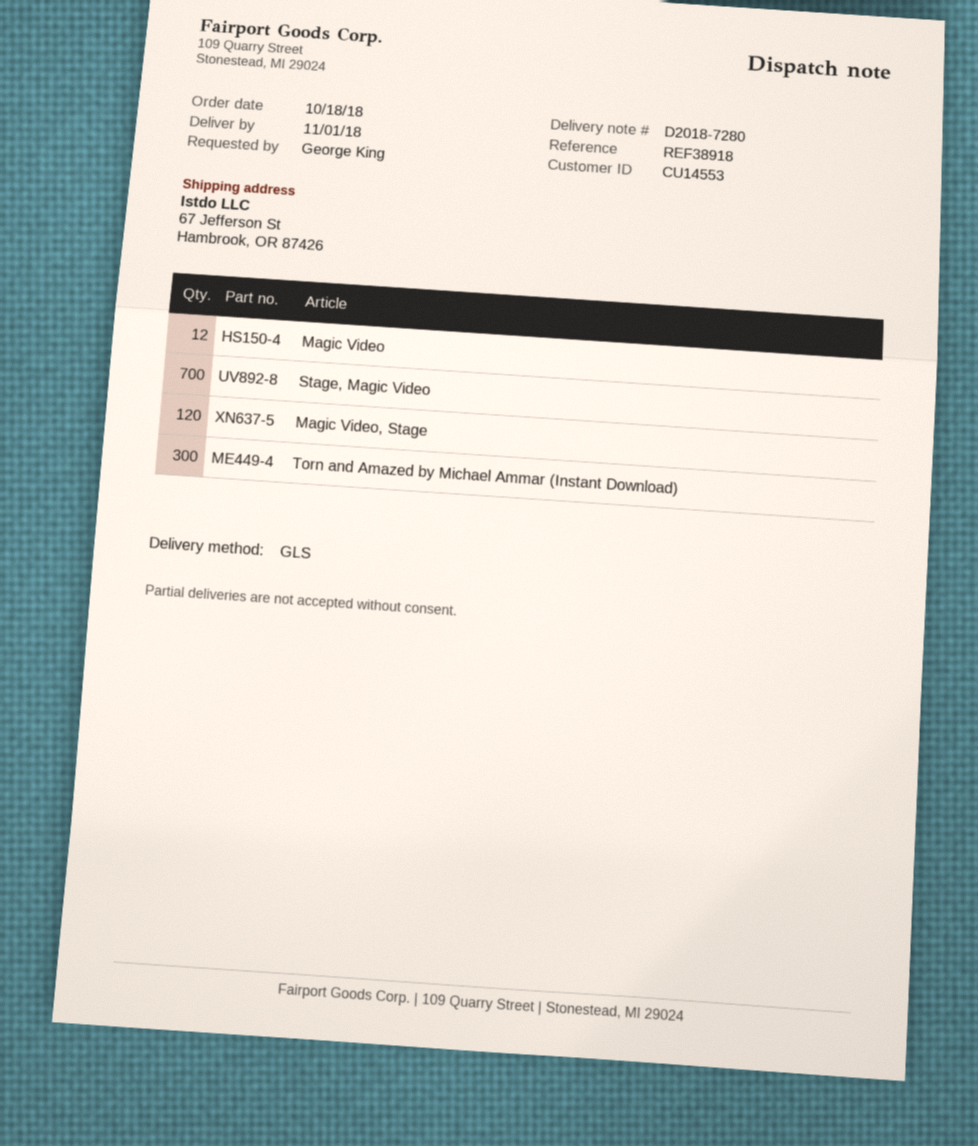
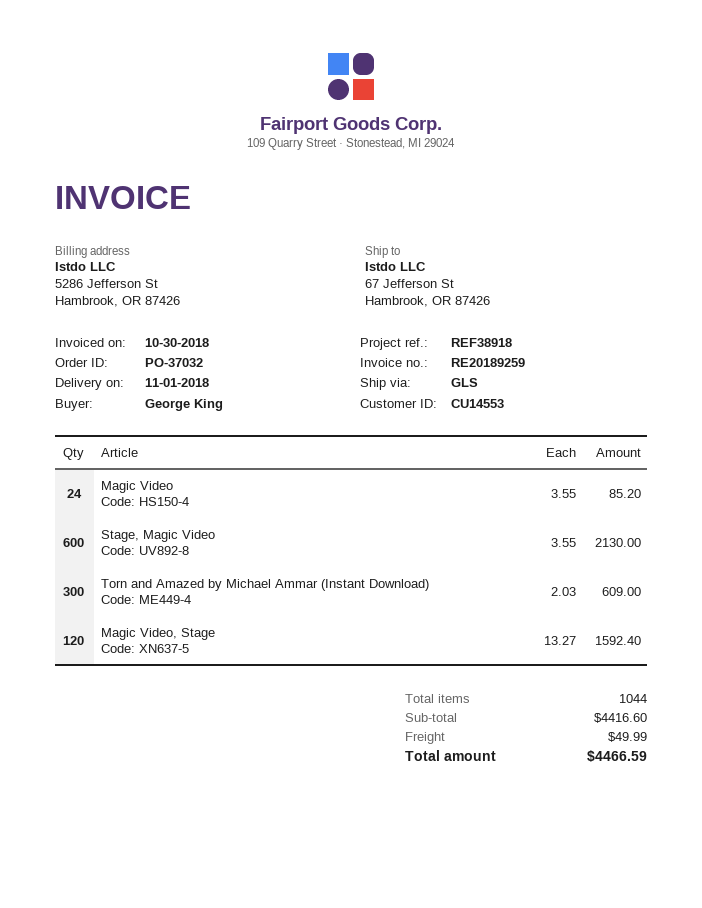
Magic Video: 12 -> 24
Stage, Magic Video: 700 -> 600

